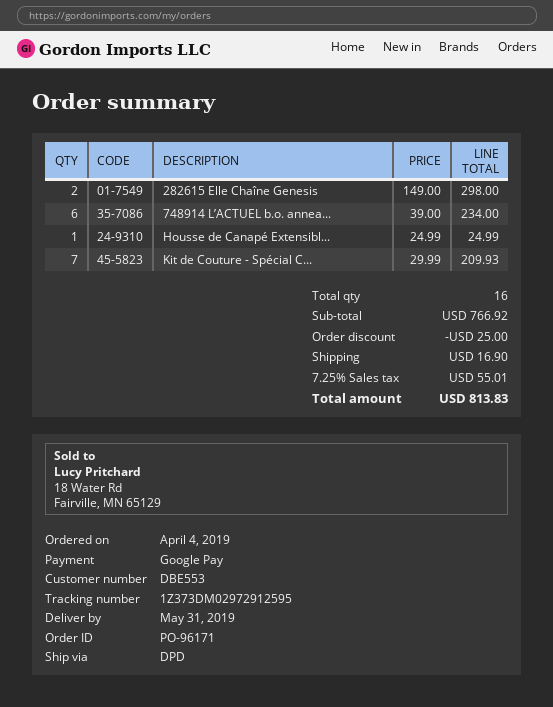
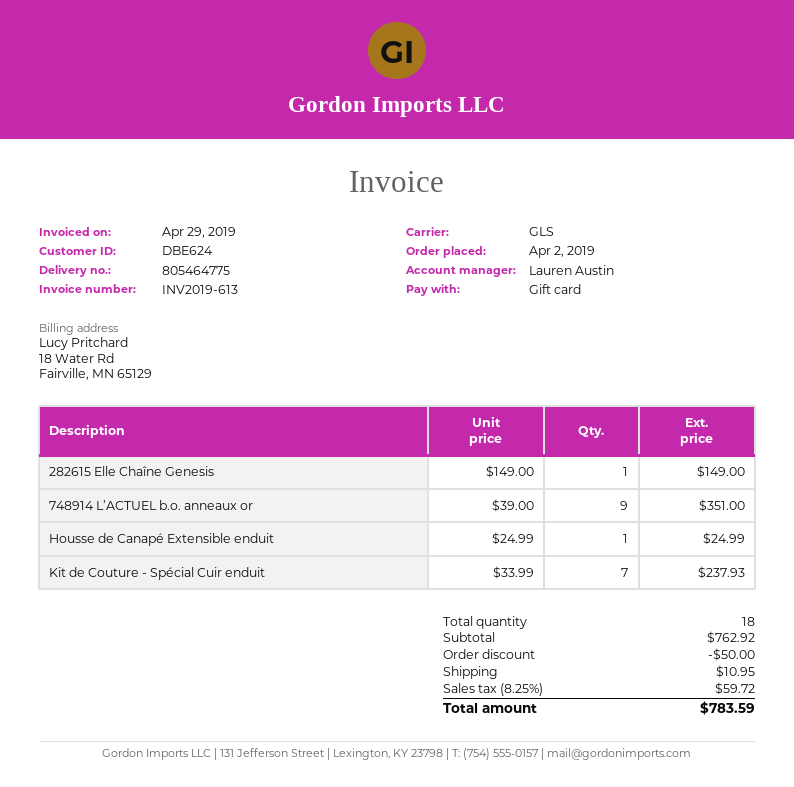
order date: 2019-04-04 -> 2019-04-02
customer number: DBE553 -> DBE624
payment method: Google Pay -> gift card
shipping method: DPD -> GLS
282615 Elle Chaîne Genesis: 2 x 149.00 = 298.00 -> 1 x 149.00 = 149.00
748914 L’ACTUEL b.o. annea...: 6 x 39.00 = 234.00 -> 9 x 39.00 = 351.00
Kit de Couture - Spécial C...: 7 x 29.99 = 209.93 -> 7 x 33.99 = 237.93
total quantity: 16 -> 18
subtotal: 766.92 -> 762.92
discount: 25.00 -> 50.00
shipping: 16.90 -> 10.95
tax: 7.25% = 55.01 -> 8.25% = 59.72
total: 813.83 -> 783.59

